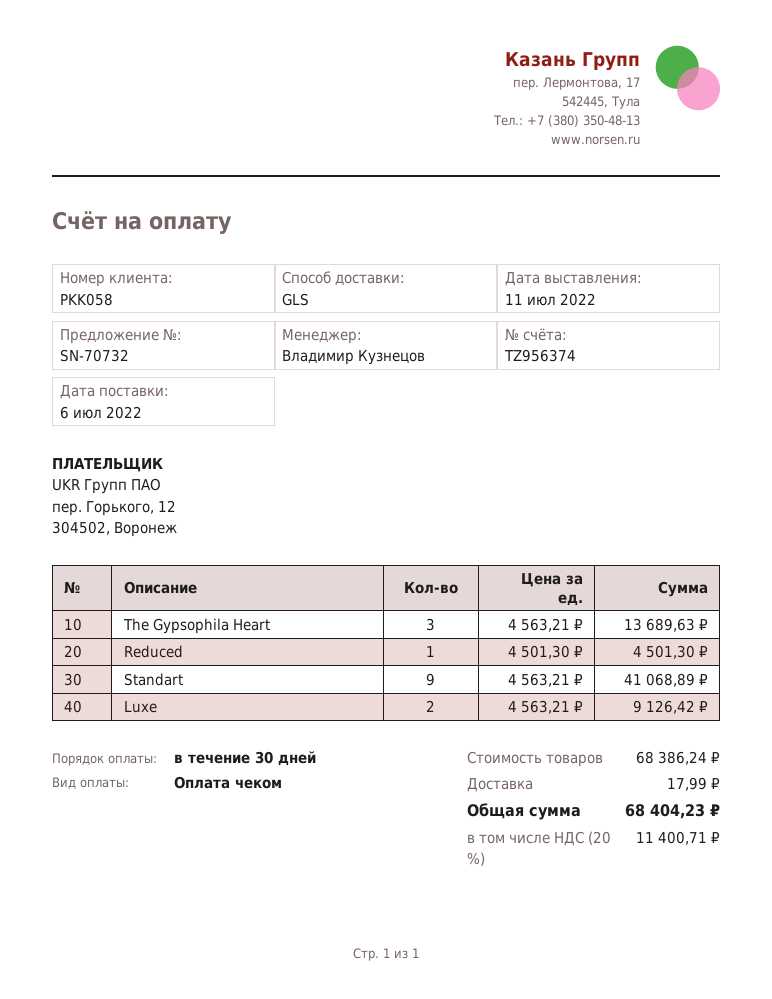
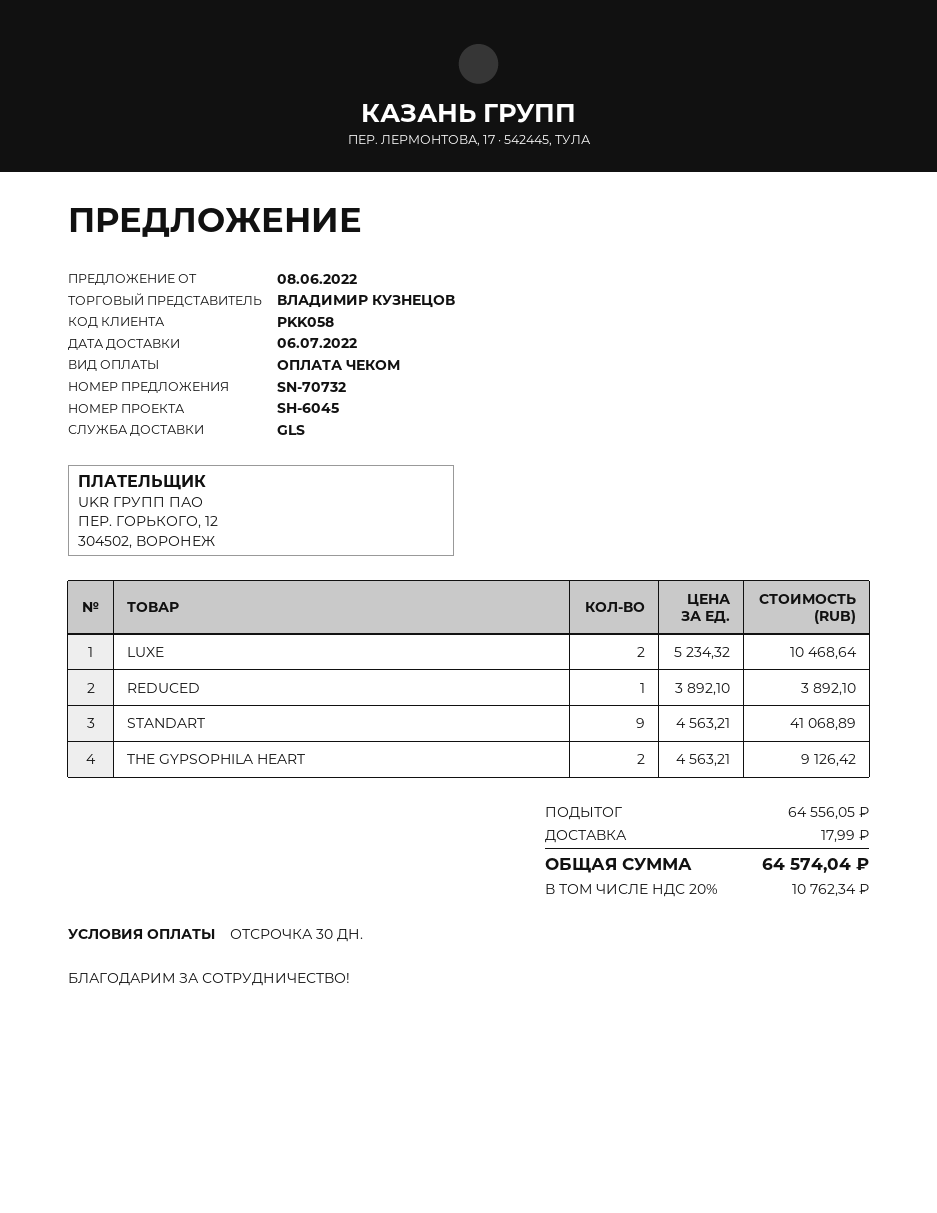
The Gypsophila Heart: 3 x 4563.21 = 13689.63 -> 2 x 4563.21 = 9126.42
Reduced: 1 x 4501.30 = 4501.30 -> 1 x 3892.10 = 3892.10
Luxe: 2 x 4563.21 = 9126.42 -> 2 x 5234.32 = 10468.64
subtotal: 68386.24 -> 64556.05
tax: 20% = 11400.71 -> 20% = 10762.34
total: 68404.23 -> 64574.04

